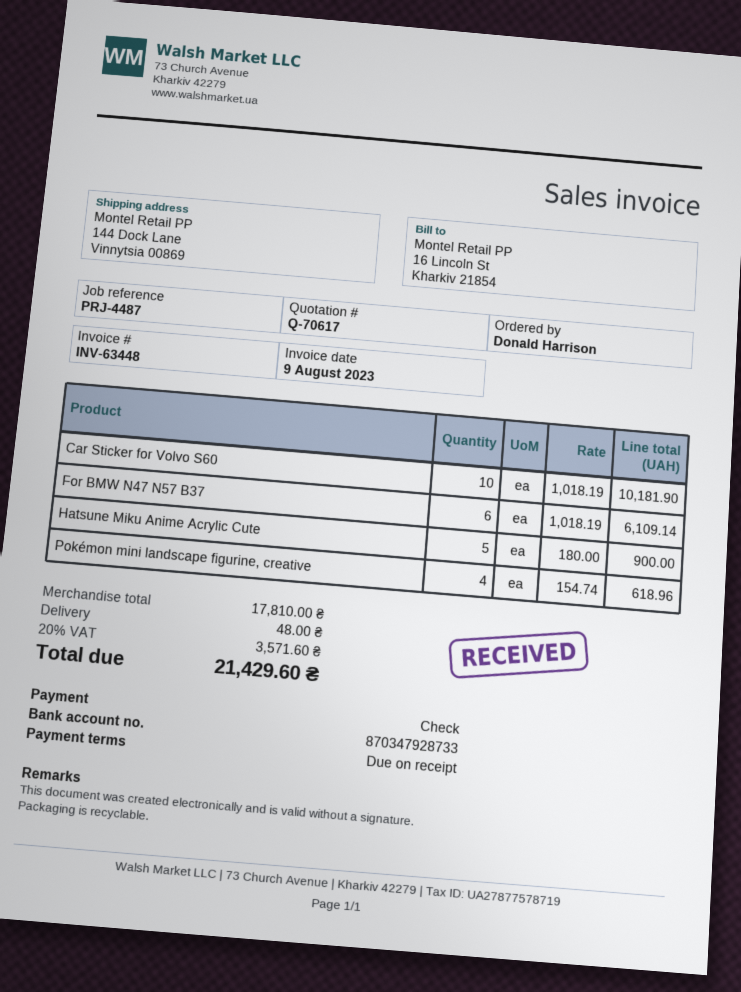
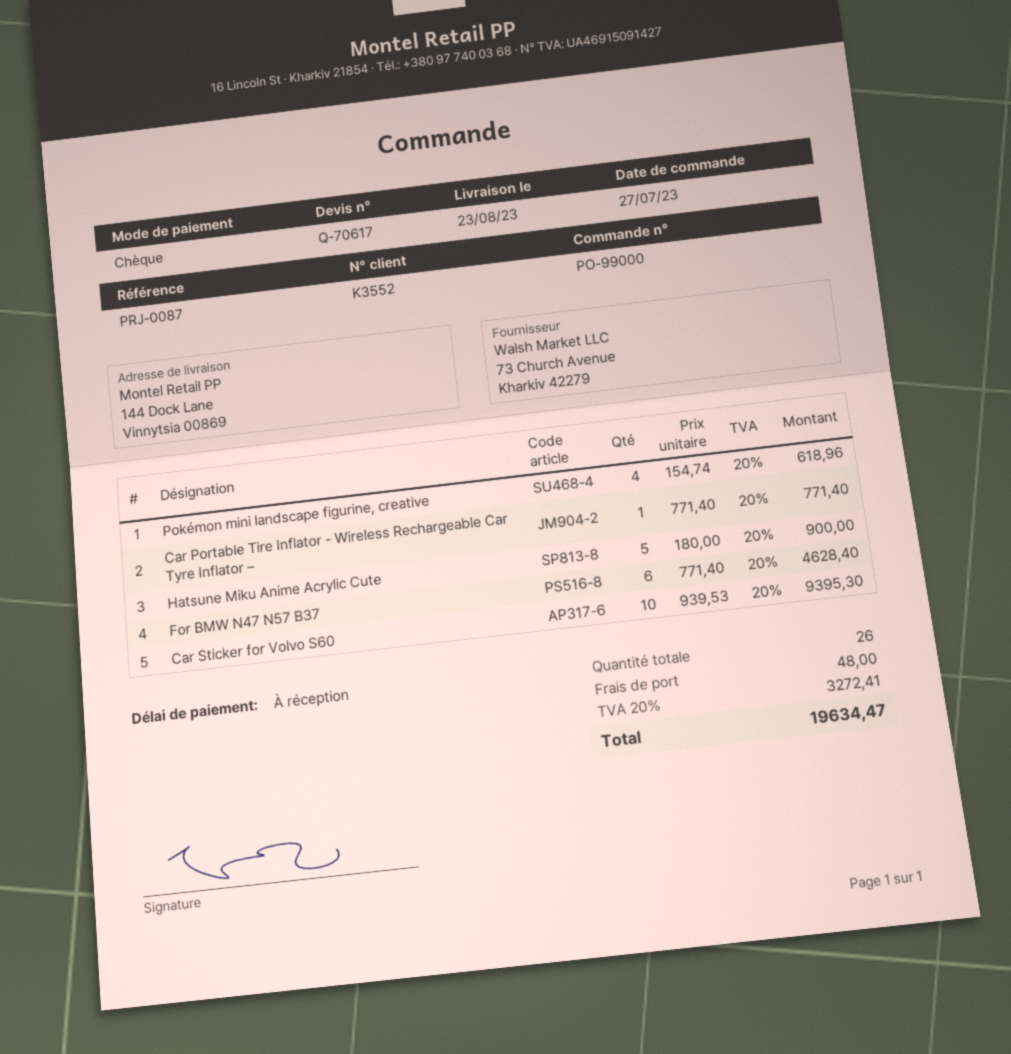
reference: PRJ-4487 -> PRJ-0087
Car Sticker for Volvo S60: 10 x 1018.19 = 10181.90 -> 10 x 939.53 = 9395.30
For BMW N47 N57 B37: 6 x 1018.19 = 6109.14 -> 6 x 771.40 = 4628.40
Car Portable Tire Inflator - Wireless Rechargeable Car Tyre Inflator –: none -> 1 x 771.40 = 771.40
tax: 20% = 3571.60 -> 20% = 3272.41
total: 21429.60 -> 19634.47

